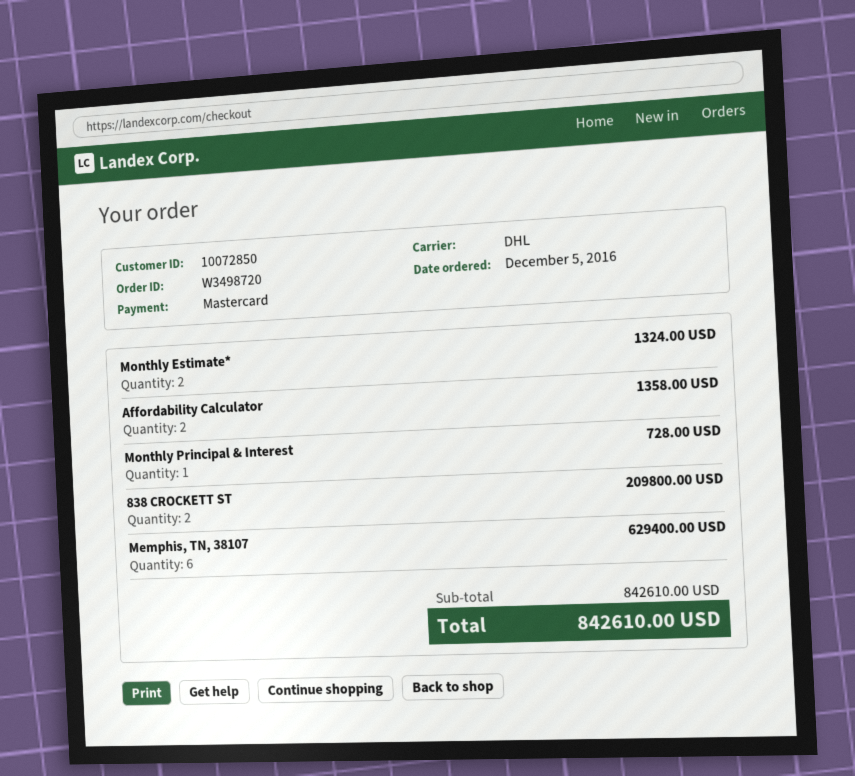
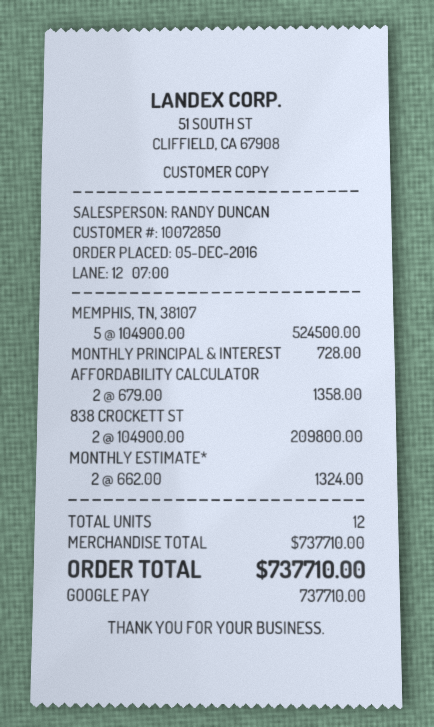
payment method: Mastercard -> Google Pay
Memphis, TN, 38107: 6 for 629400.00 -> 5 for 524500.00
subtotal: 842610.00 -> 737710.00
total: 842610.00 -> 737710.00

